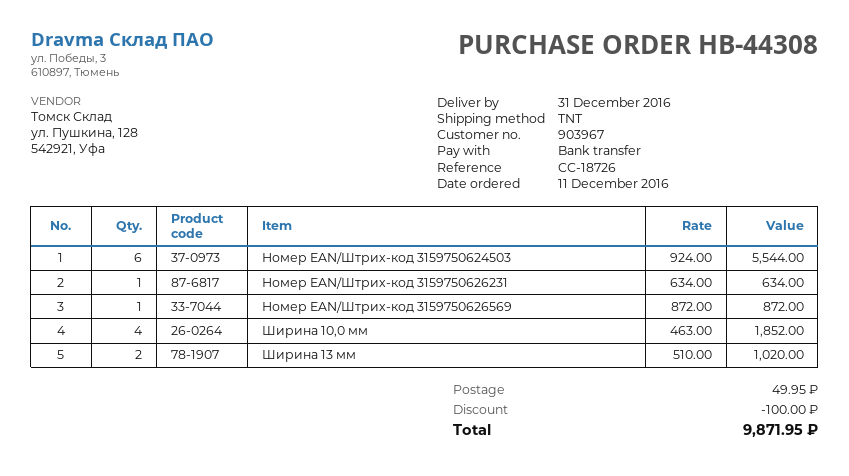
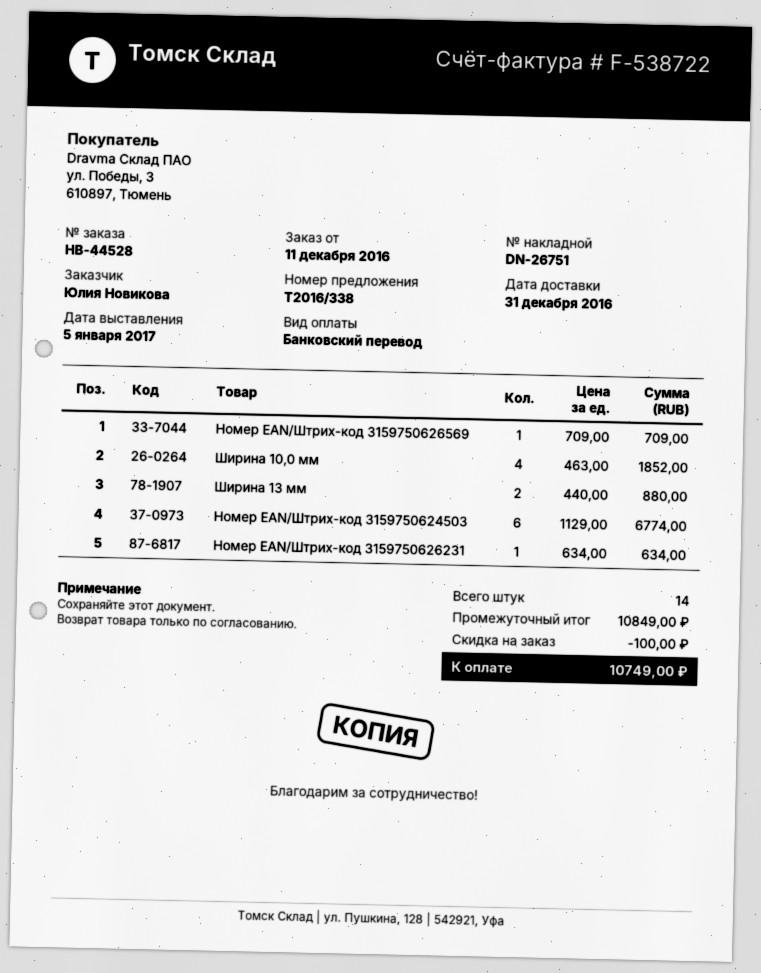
order number: HB-44308 -> HB-44528
Номер EAN/Штрих-код 3159750624503: 6 x 924.00 = 5544.00 -> 6 x 1129.00 = 6774.00
Номер EAN/Штрих-код 3159750626569: 1 x 872.00 = 872.00 -> 1 x 709.00 = 709.00
Ширина 13 мм: 2 x 510.00 = 1020.00 -> 2 x 440.00 = 880.00
shipping: 49.95 -> none
total: 9871.95 -> 10749.00

